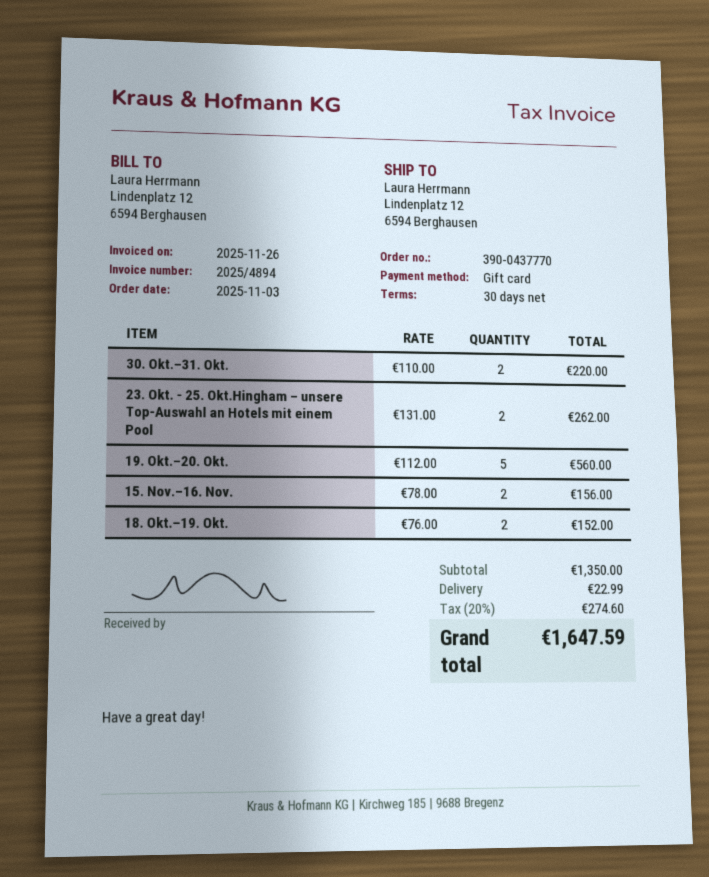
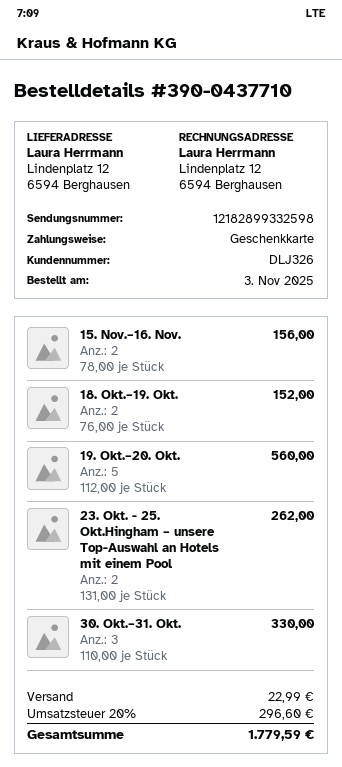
order number: 390-0437770 -> 390-0437710
30. Okt.–31. Okt.: 2 x 110.00 = 220.00 -> 3 x 110.00 = 330.00
tax: 20% = 274.60 -> 20% = 296.60
total: 1647.59 -> 1779.59

